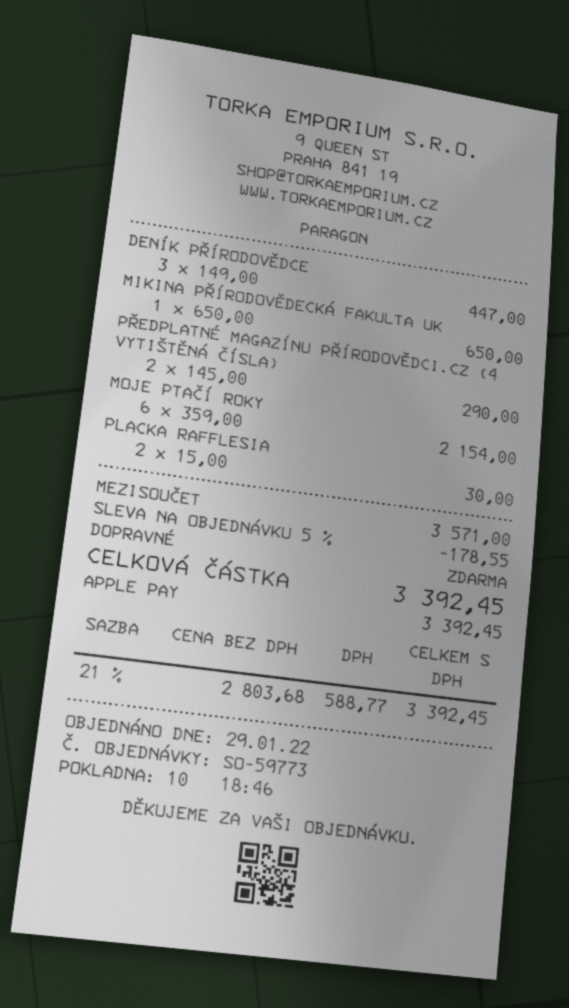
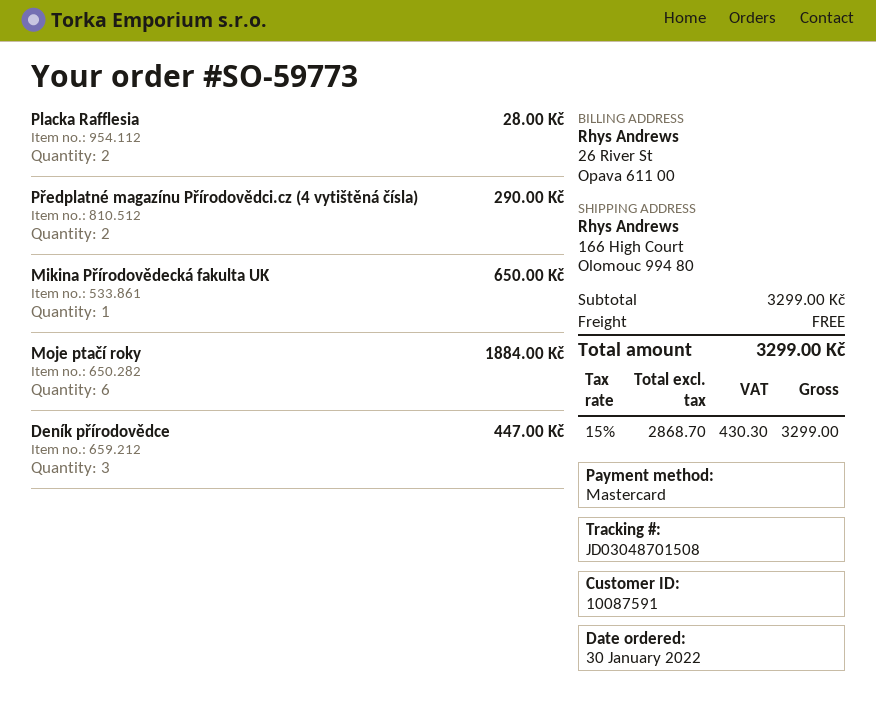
order date: 2022-01-29 -> 2022-01-30
payment method: Apple Pay -> Mastercard
MOJE PTAČÍ ROKY: 6 for 2154.00 -> 6 for 1884.00
PLACKA RAFFLESIA: 2 for 30.00 -> 2 for 28.00
subtotal: 3571.00 -> 3299.00
discount: 5% = 178.55 -> none
net: 2803.68 -> 2868.70
tax: 21% = 588.77 -> 15% = 430.30
total: 3392.45 -> 3299.00

